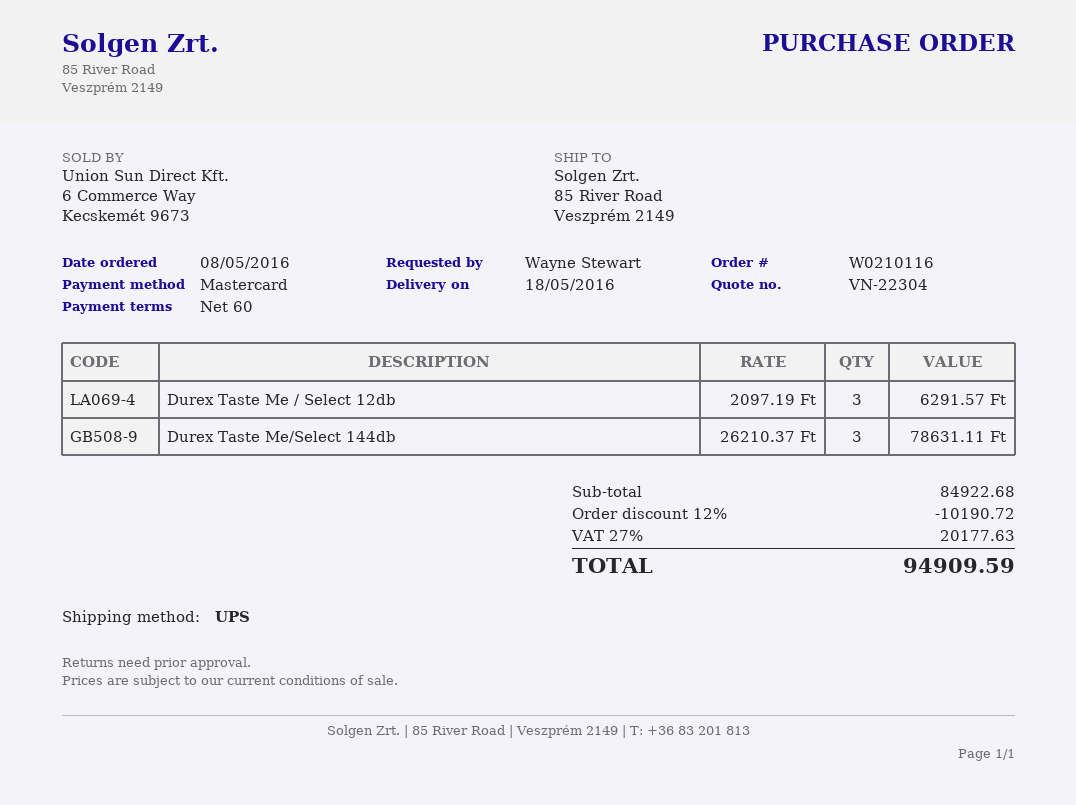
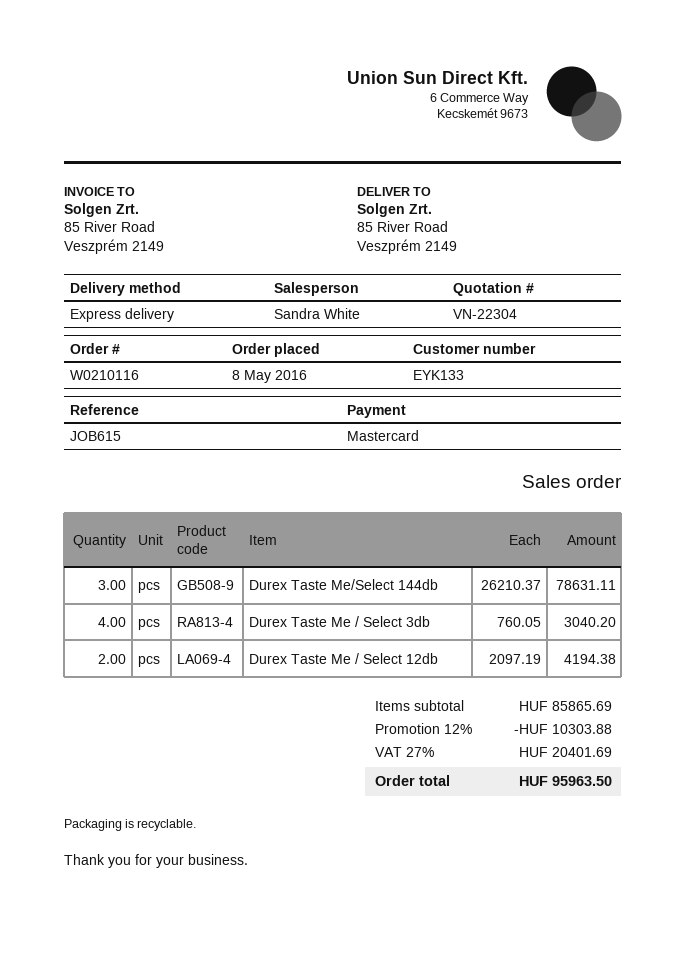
shipping method: UPS -> express
Durex Taste Me / Select 12db: 3 x 2097.19 = 6291.57 -> 2 x 2097.19 = 4194.38
Durex Taste Me / Select 3db: none -> 4 x 760.05 = 3040.20
subtotal: 84922.68 -> 85865.69
discount: 12% = 10190.72 -> 12% = 10303.88
tax: 27% = 20177.63 -> 27% = 20401.69
total: 94909.59 -> 95963.50

